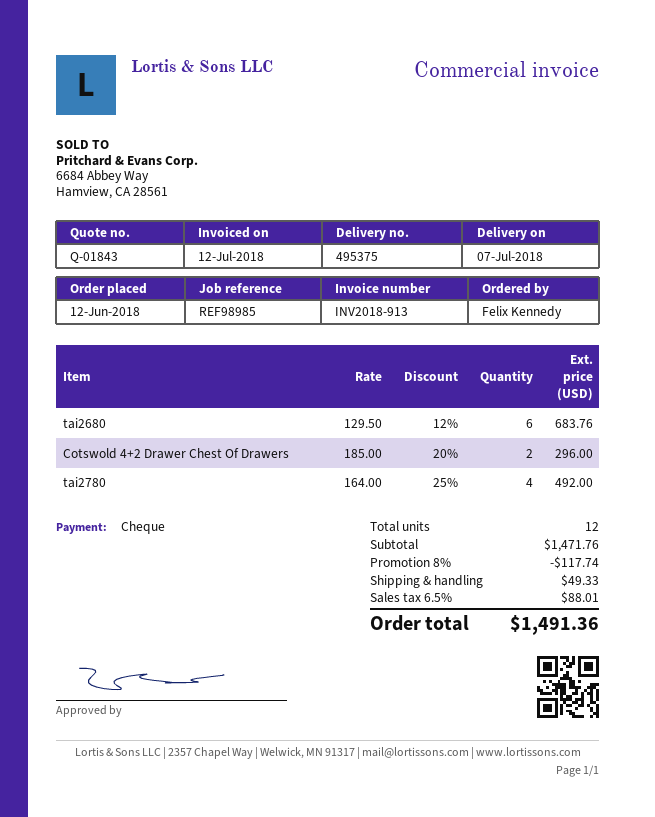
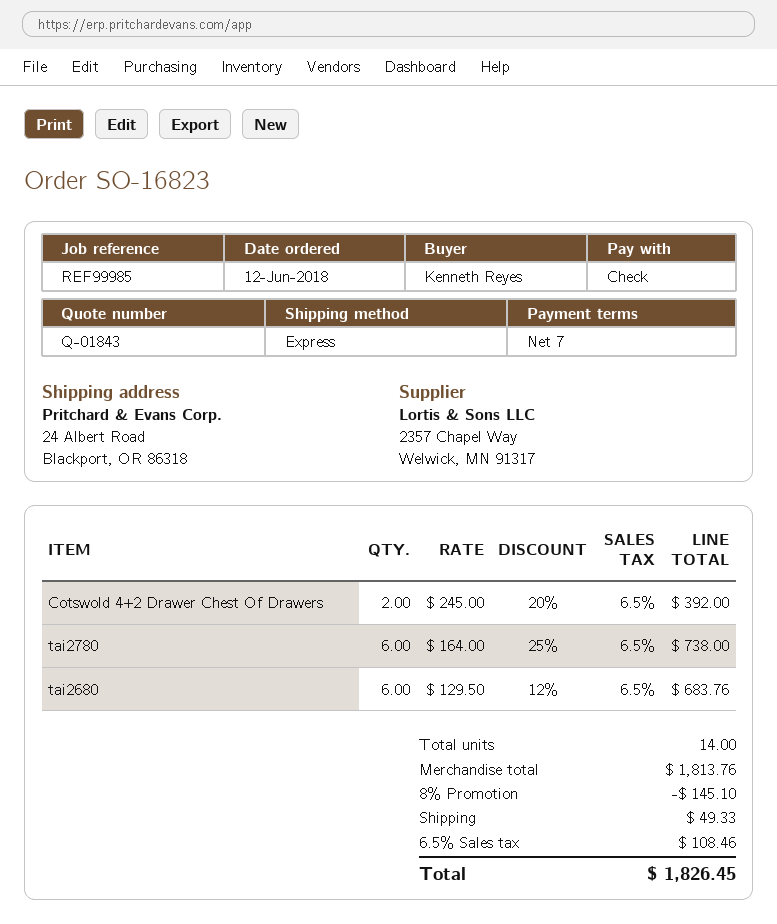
reference: REF98985 -> REF99985
ordered by: Felix Kennedy -> Kenneth Reyes
Cotswold 4+2 Drawer Chest Of Drawers: 2 x 185.00 - 20% = 296.00 -> 2 x 245.00 - 20% = 392.00
tai2780: 4 x 164.00 - 25% = 492.00 -> 6 x 164.00 - 25% = 738.00
total quantity: 12 -> 14
subtotal: 1471.76 -> 1813.76
discount: 8% = 117.74 -> 8% = 145.10
tax: 6.5% = 88.01 -> 6.5% = 108.46
total: 1491.36 -> 1826.45

